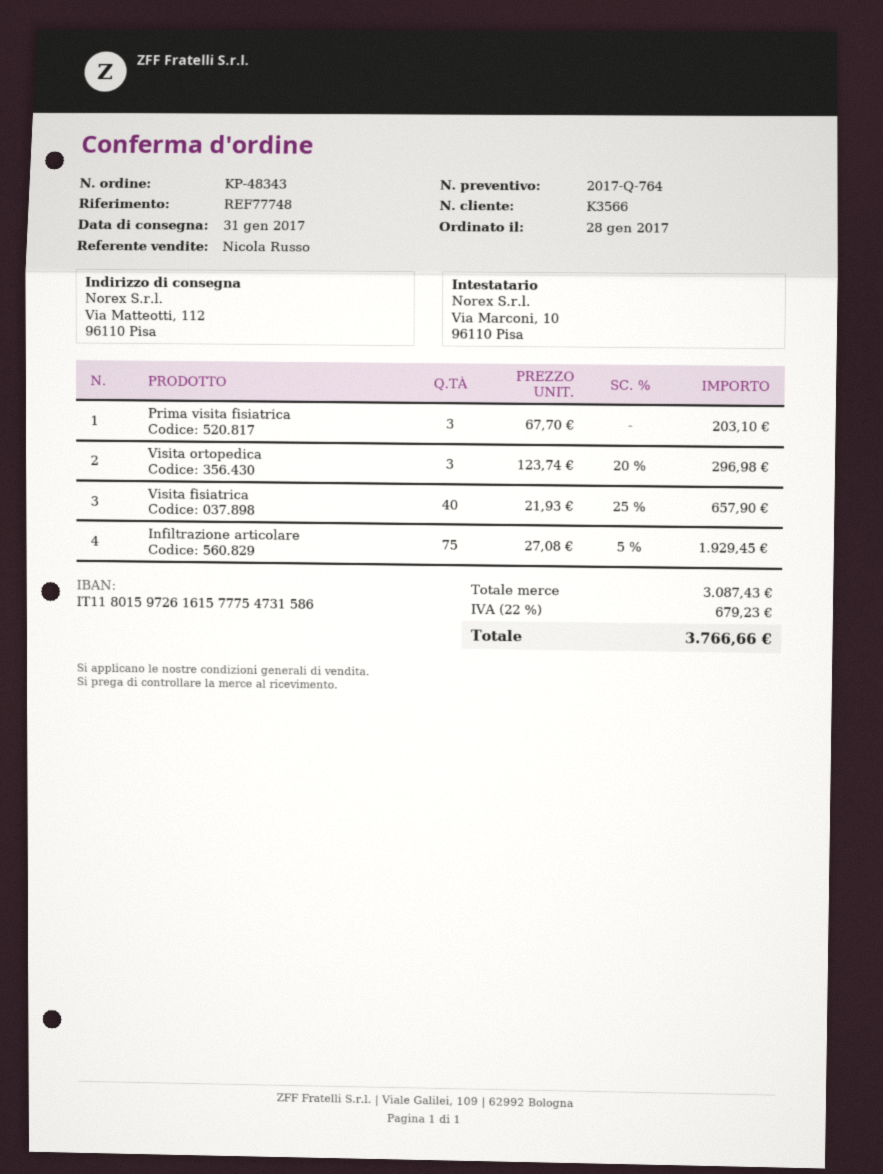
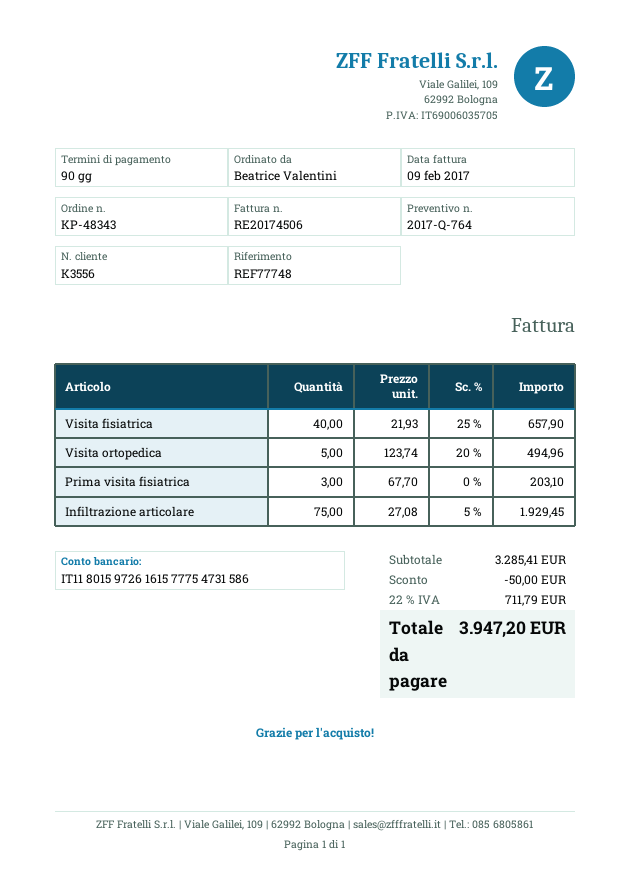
customer number: K3566 -> K3556
Visita ortopedica: 3 x 123.74 - 20% = 296.98 -> 5 x 123.74 - 20% = 494.96
subtotal: 3087.43 -> 3285.41
discount: none -> 50.00
tax: 22% = 679.23 -> 22% = 711.79
total: 3766.66 -> 3947.20

